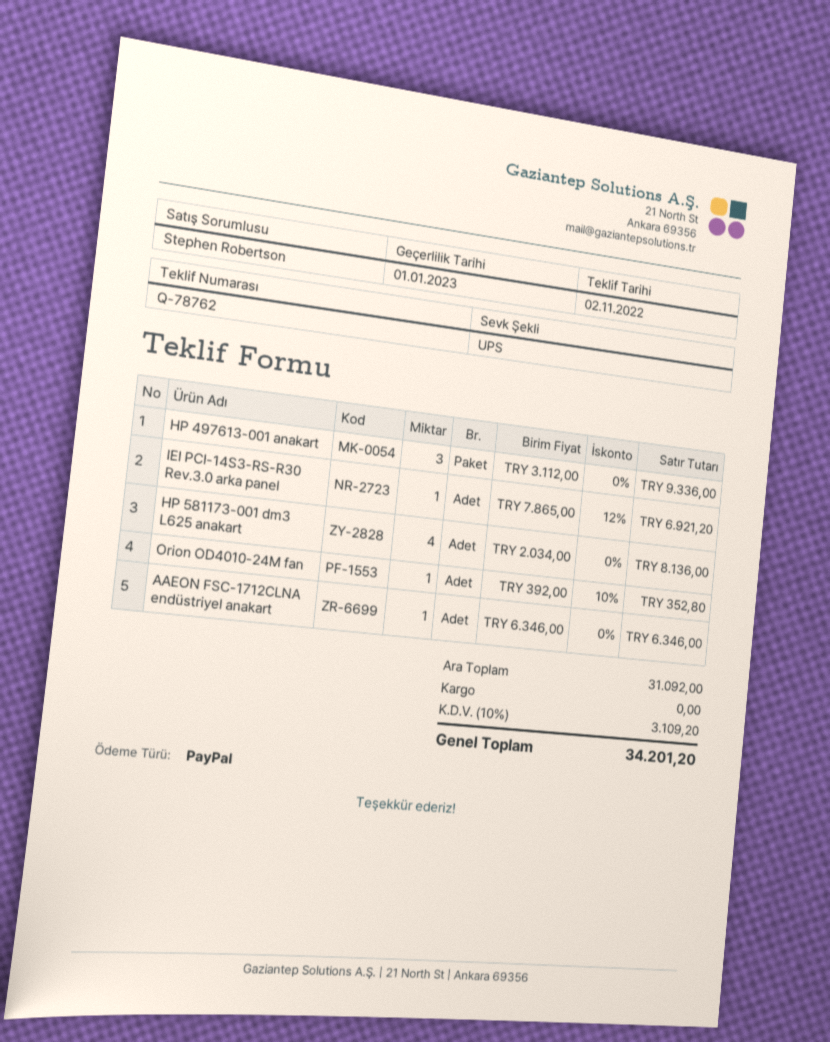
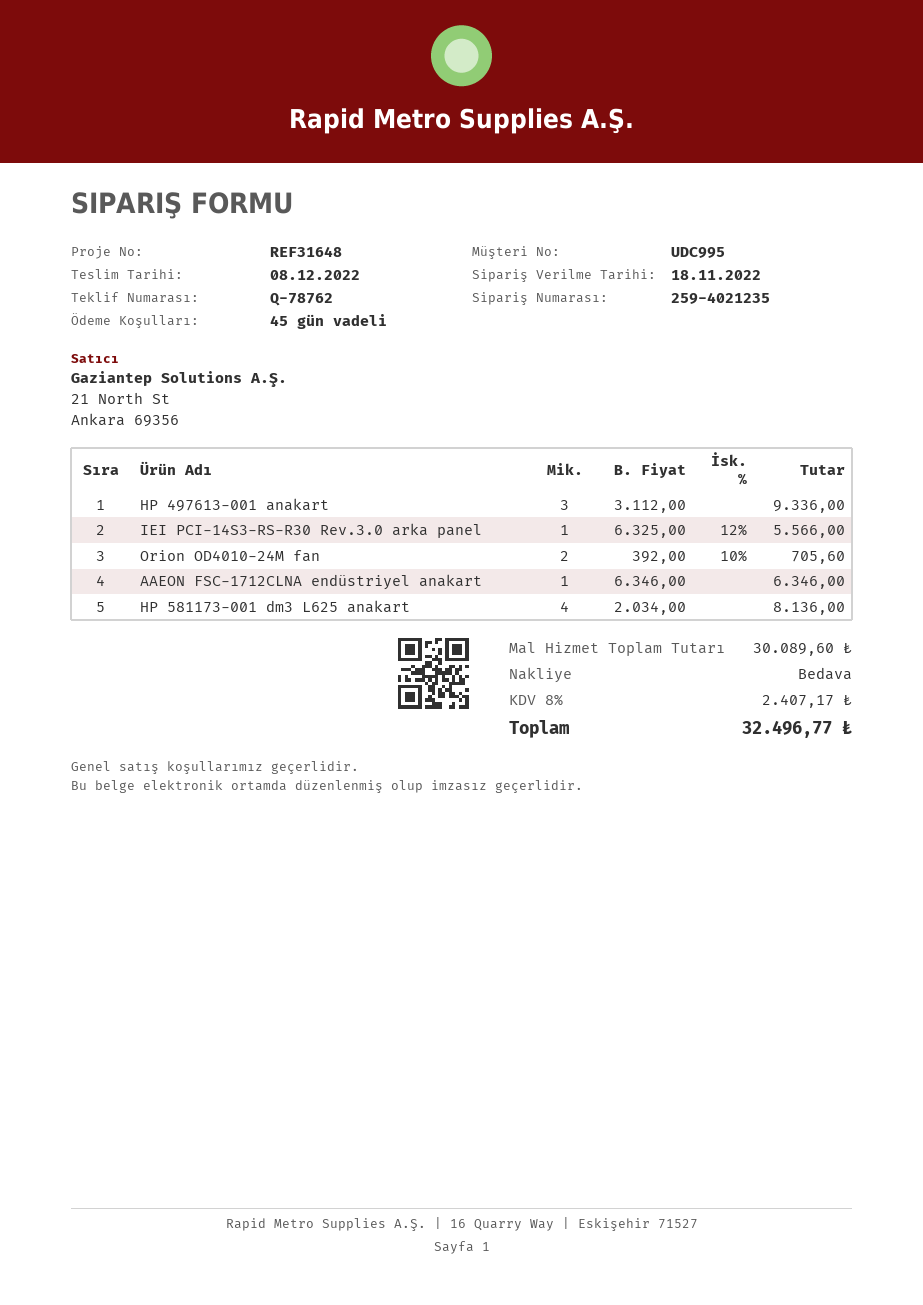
IEI PCI-14S3-RS-R30 Rev.3.0 arka panel: 1 x 7865.00 - 12% = 6921.20 -> 1 x 6325.00 - 12% = 5566.00
Orion OD4010-24M fan: 1 x 392.00 - 10% = 352.80 -> 2 x 392.00 - 10% = 705.60
subtotal: 31092.00 -> 30089.60
tax: 10% = 3109.20 -> 8% = 2407.17
total: 34201.20 -> 32496.77

